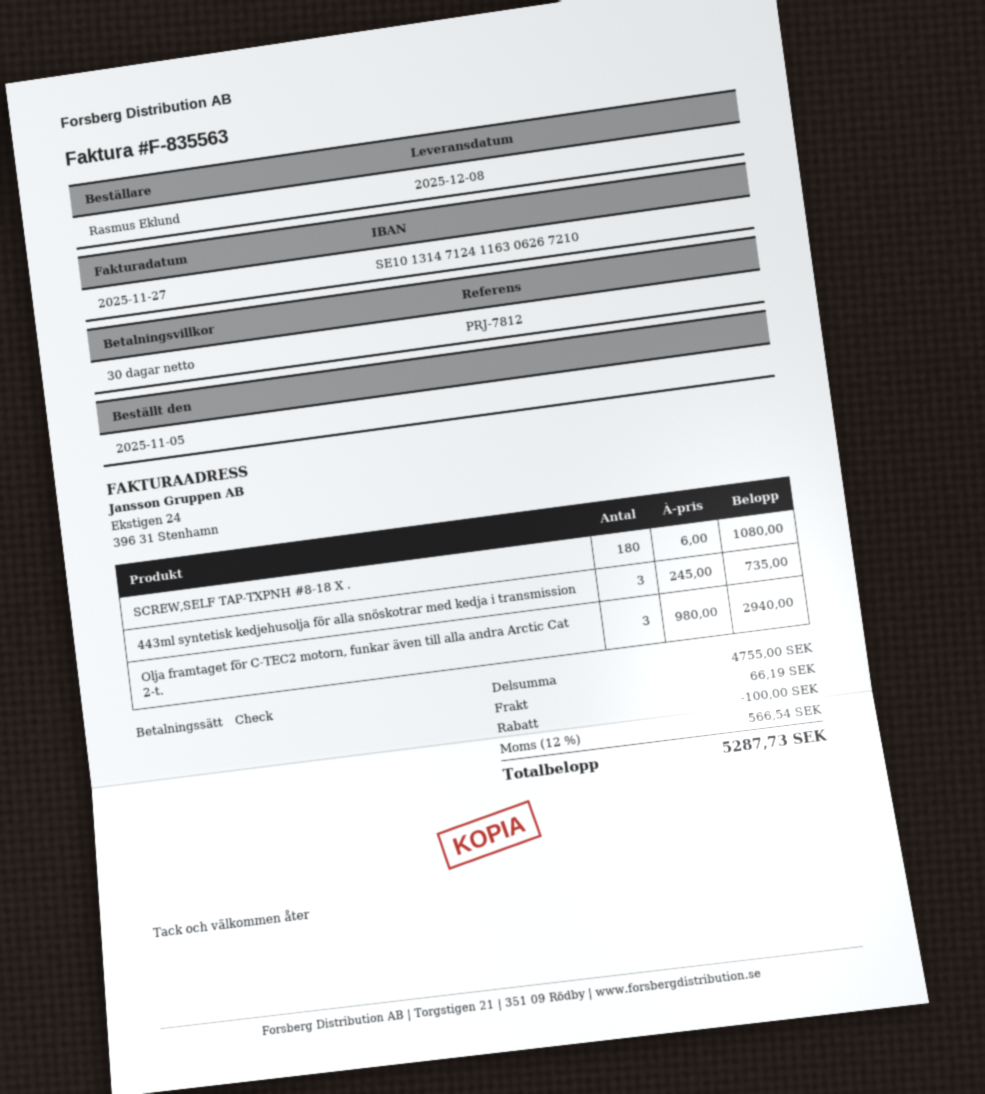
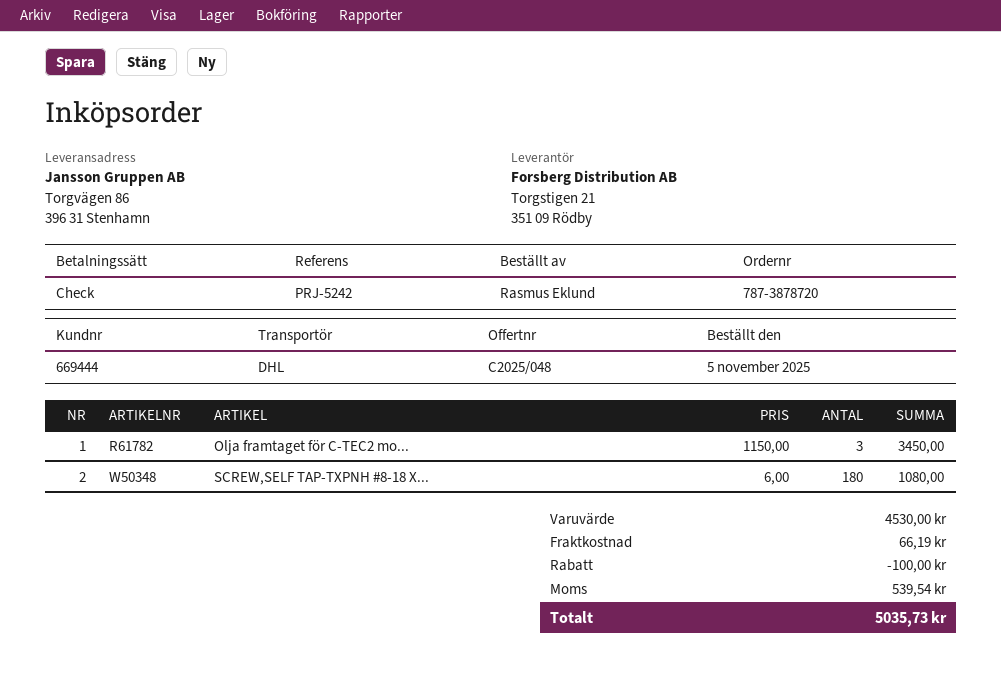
reference: PRJ-7812 -> PRJ-5242
443ml syntetisk kedjehusolja för alla snöskotrar med kedja i transmission: 3 x 245.00 = 735.00 -> none
Olja framtaget för C-TEC2 motorn, funkar även till alla andra Arctic Cat 2-t.: 3 x 980.00 = 2940.00 -> 3 x 1150.00 = 3450.00
subtotal: 4755.00 -> 4530.00
tax: 566.54 -> 539.54
total: 5287.73 -> 5035.73

